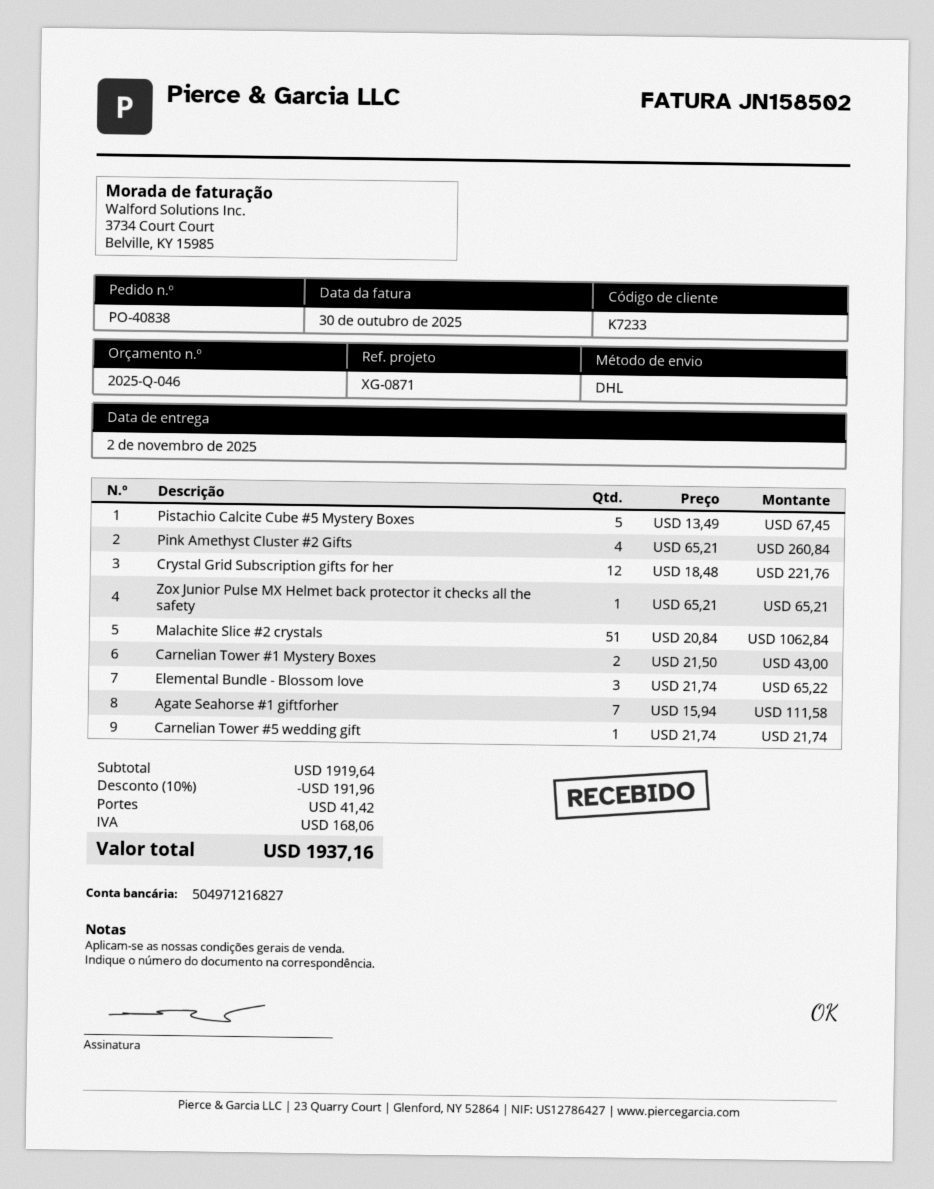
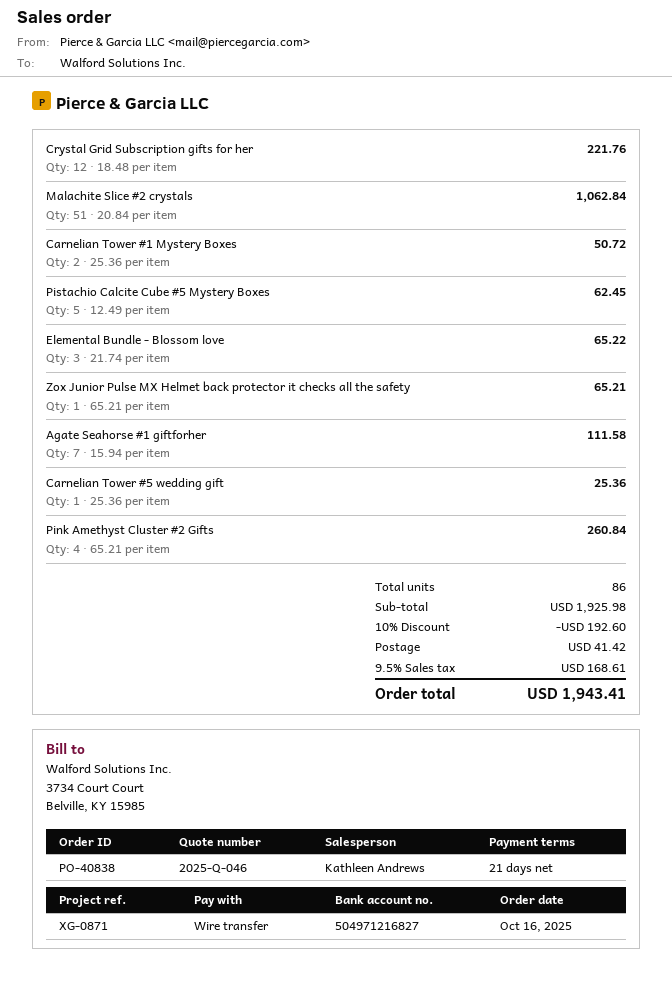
Pistachio Calcite Cube #5 Mystery Boxes: 5 x 13.49 = 67.45 -> 5 x 12.49 = 62.45
Carnelian Tower #1 Mystery Boxes: 2 x 21.50 = 43.00 -> 2 x 25.36 = 50.72
Carnelian Tower #5 wedding gift: 1 x 21.74 = 21.74 -> 1 x 25.36 = 25.36
subtotal: 1919.64 -> 1925.98
discount: 10% = 191.96 -> 10% = 192.60
tax: 168.06 -> 168.61
total: 1937.16 -> 1943.41

